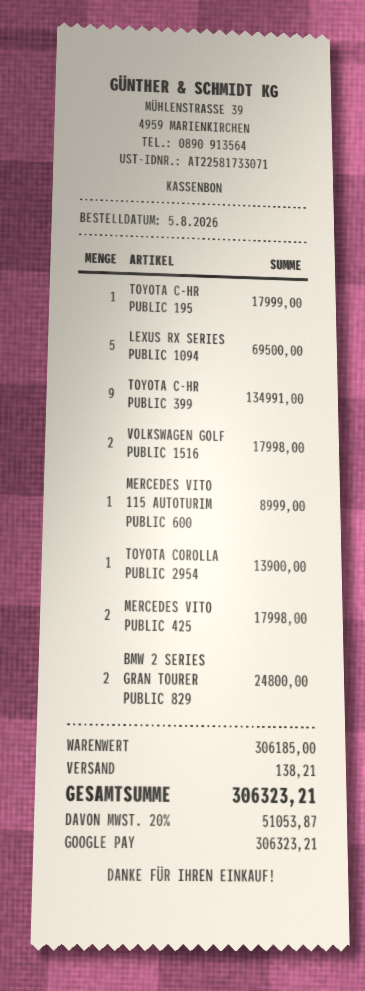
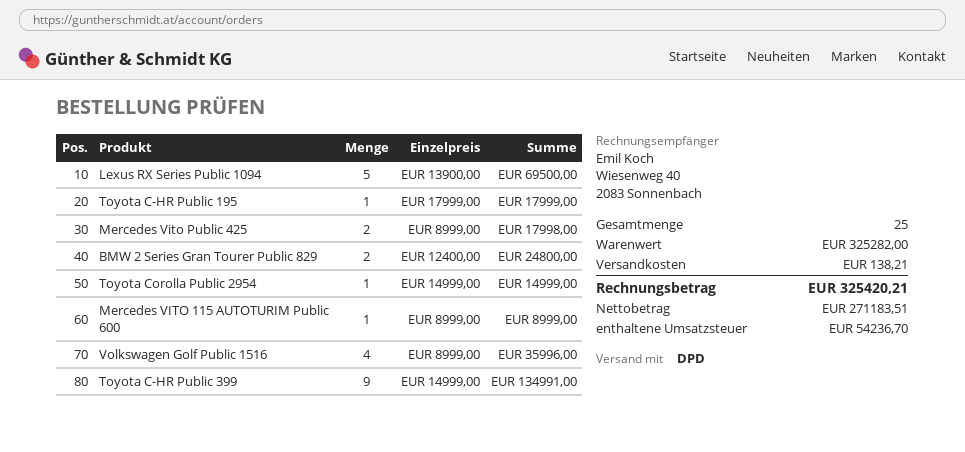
VOLKSWAGEN GOLF PUBLIC 1516: 2 for 17998.00 -> 4 for 35996.00
TOYOTA COROLLA PUBLIC 2954: 1 for 13900.00 -> 1 for 14999.00
subtotal: 306185.00 -> 325282.00
tax: 51053.87 -> 54236.70
total: 306323.21 -> 325420.21

